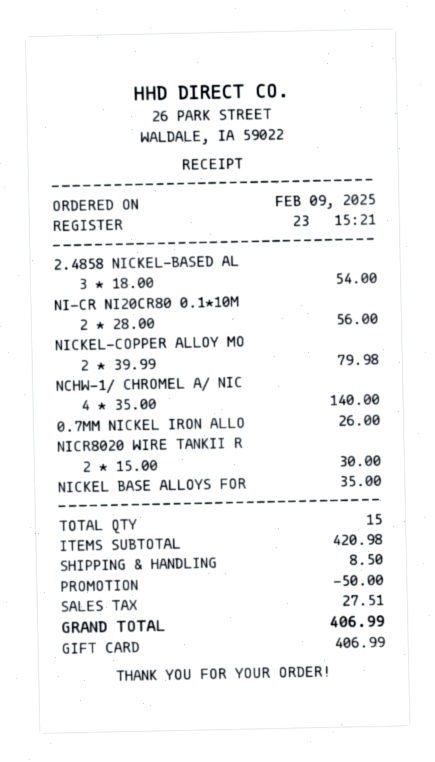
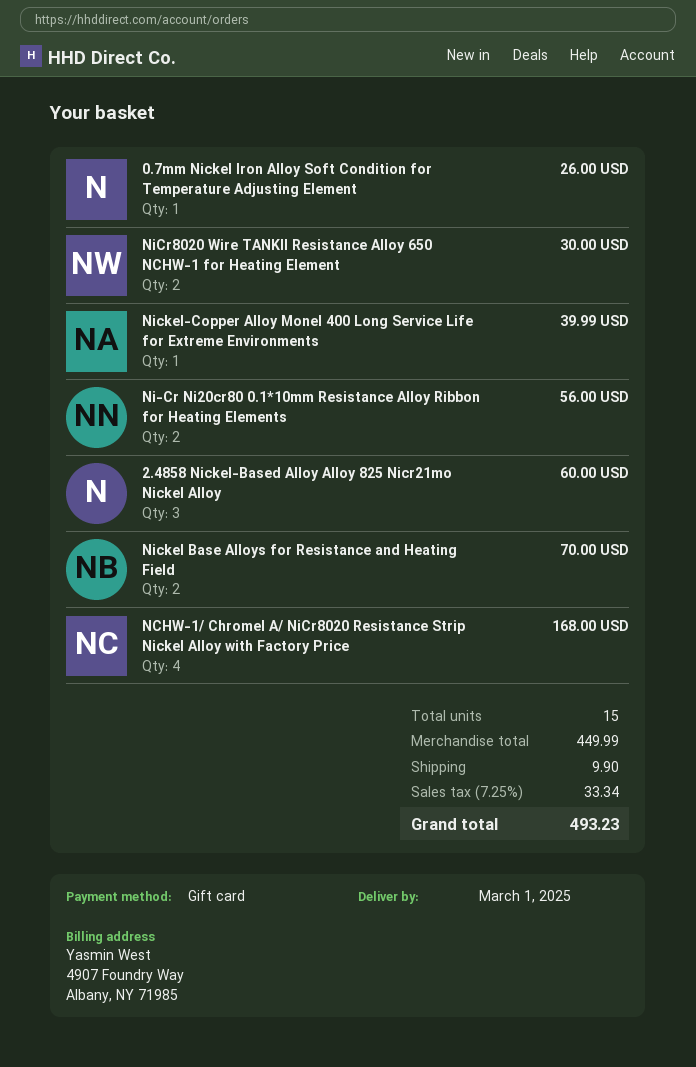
2.4858 NICKEL-BASED AL: 3 for 54.00 -> 3 for 60.00
NICKEL-COPPER ALLOY MO: 2 for 79.98 -> 1 for 39.99
NCHW-1/ CHROMEL A/ NIC: 4 for 140.00 -> 4 for 168.00
NICKEL BASE ALLOYS FOR: 1 for 35.00 -> 2 for 70.00
subtotal: 420.98 -> 449.99
discount: 50.00 -> none
shipping: 8.50 -> 9.90
tax: 27.51 -> 33.34
total: 406.99 -> 493.23

